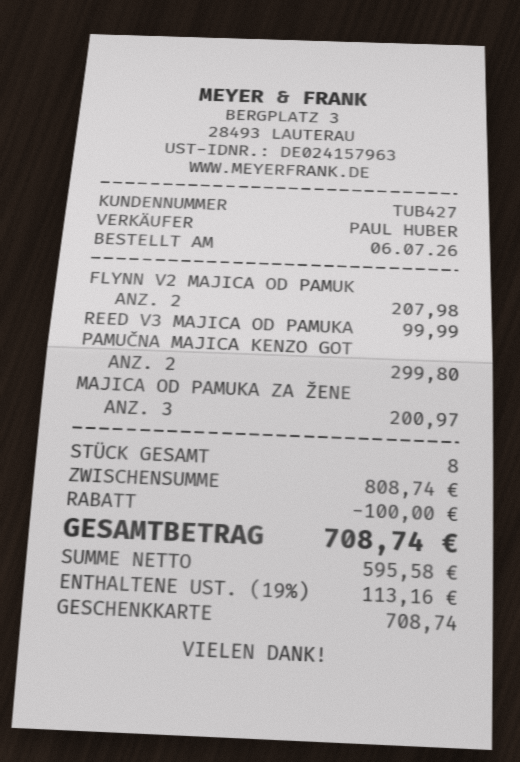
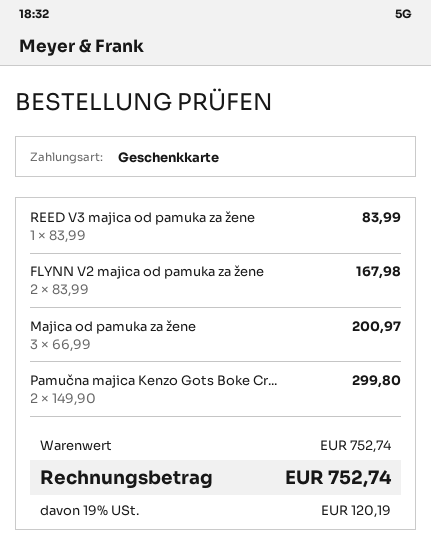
FLYNN V2 MAJICA OD PAMUK: 2 for 207.98 -> 2 for 167.98
REED V3 MAJICA OD PAMUKA: 1 for 99.99 -> 1 for 83.99
subtotal: 808.74 -> 752.74
discount: 100.00 -> none
tax: 19% = 113.16 -> 19% = 120.19
total: 708.74 -> 752.74

